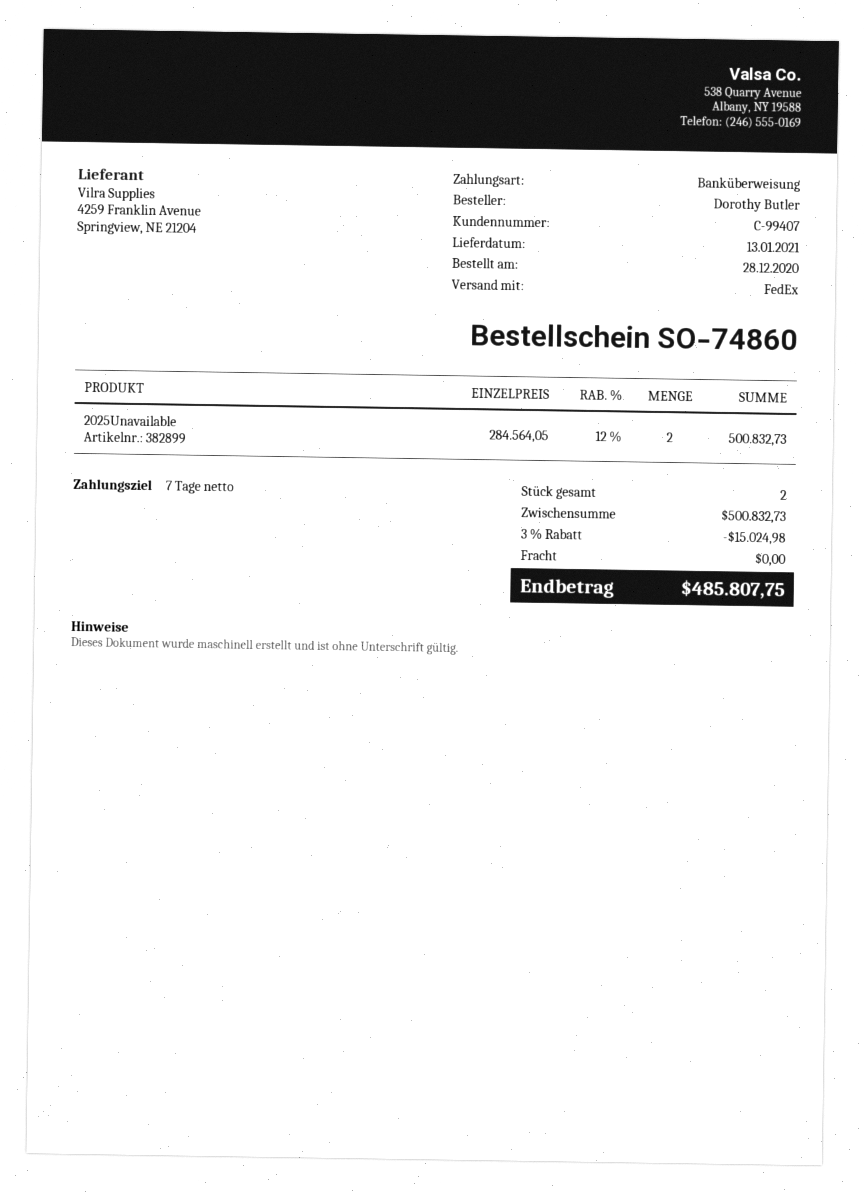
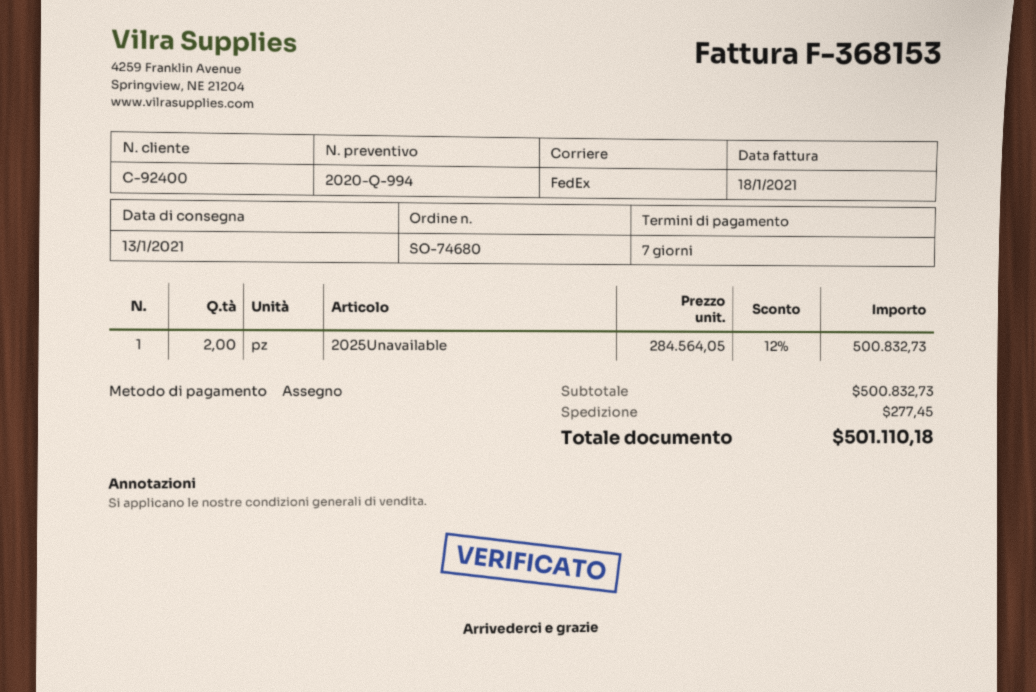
order number: SO-74860 -> SO-74680
customer number: C-99407 -> C-92400
payment method: bank transfer -> cheque
discount: 3% = 15024.98 -> none
shipping: 0.00 -> 277.45
total: 485807.75 -> 501110.18

